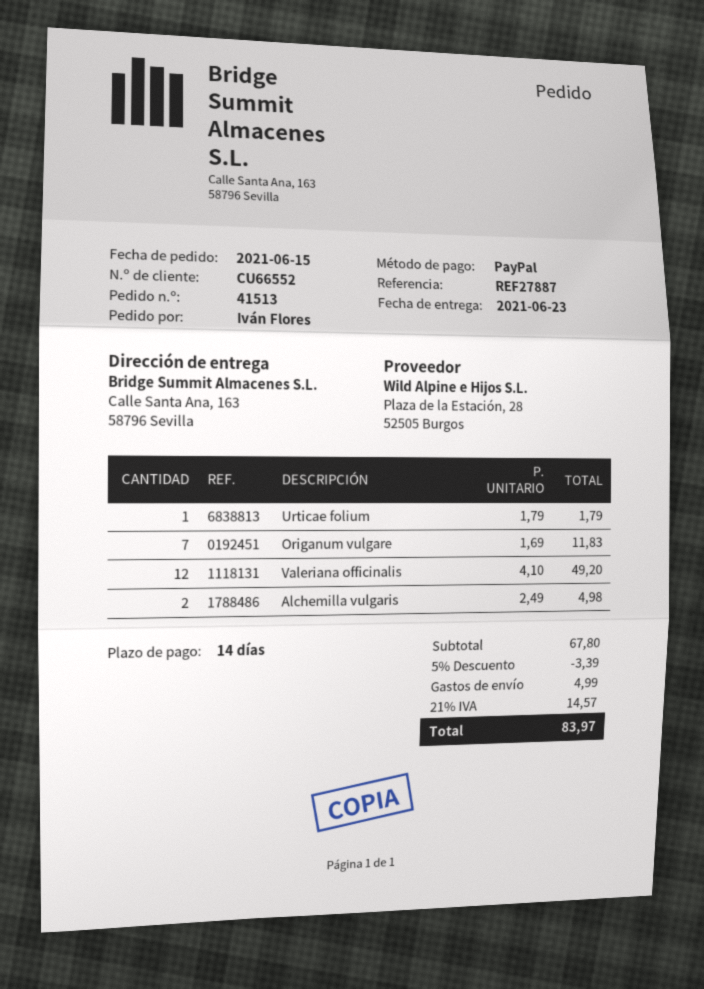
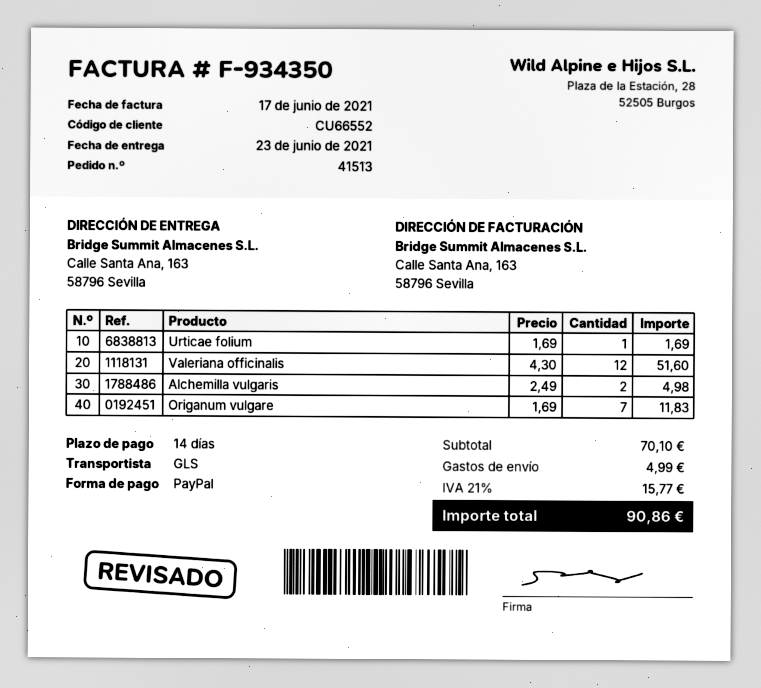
Urticae folium: 1 x 1.79 = 1.79 -> 1 x 1.69 = 1.69
Valeriana officinalis: 12 x 4.10 = 49.20 -> 12 x 4.30 = 51.60
subtotal: 67.80 -> 70.10
discount: 5% = 3.39 -> none
tax: 21% = 14.57 -> 21% = 15.77
total: 83.97 -> 90.86

